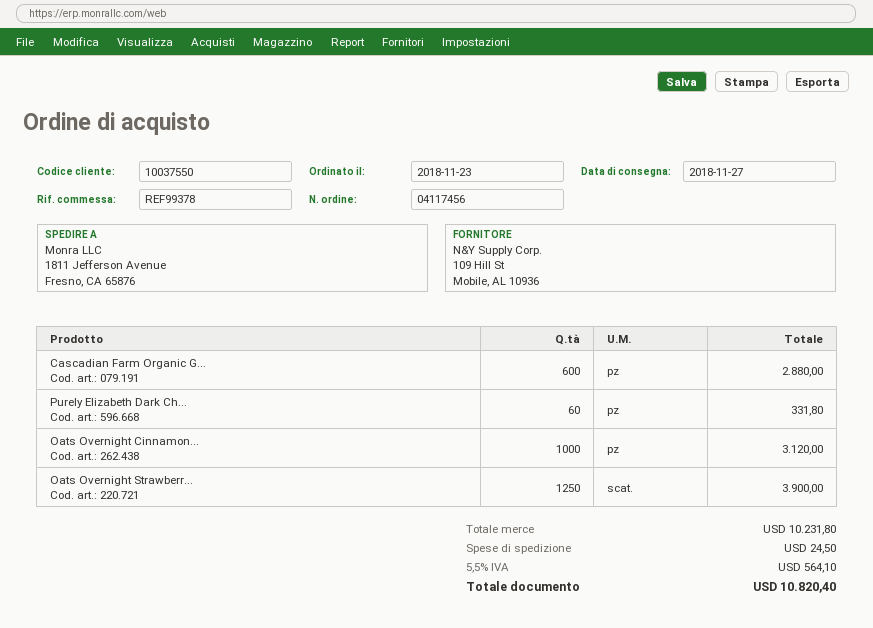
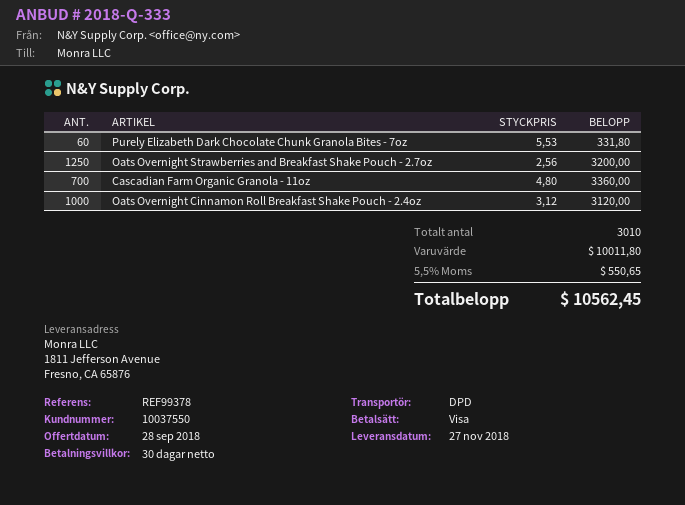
Cascadian Farm Organic G...: 600 for 2880.00 -> 700 for 3360.00
Oats Overnight Strawberr...: 1250 for 3900.00 -> 1250 for 3200.00
subtotal: 10231.80 -> 10011.80
shipping: 24.50 -> none
tax: 5.5% = 564.10 -> 5.5% = 550.65
total: 10820.40 -> 10562.45

